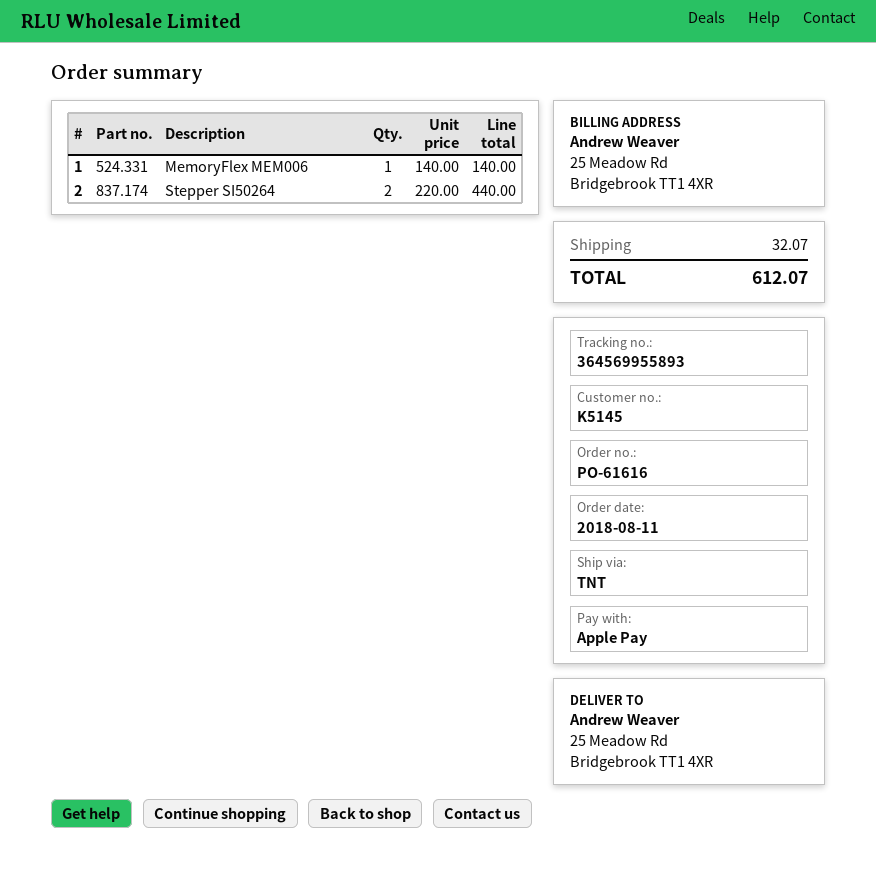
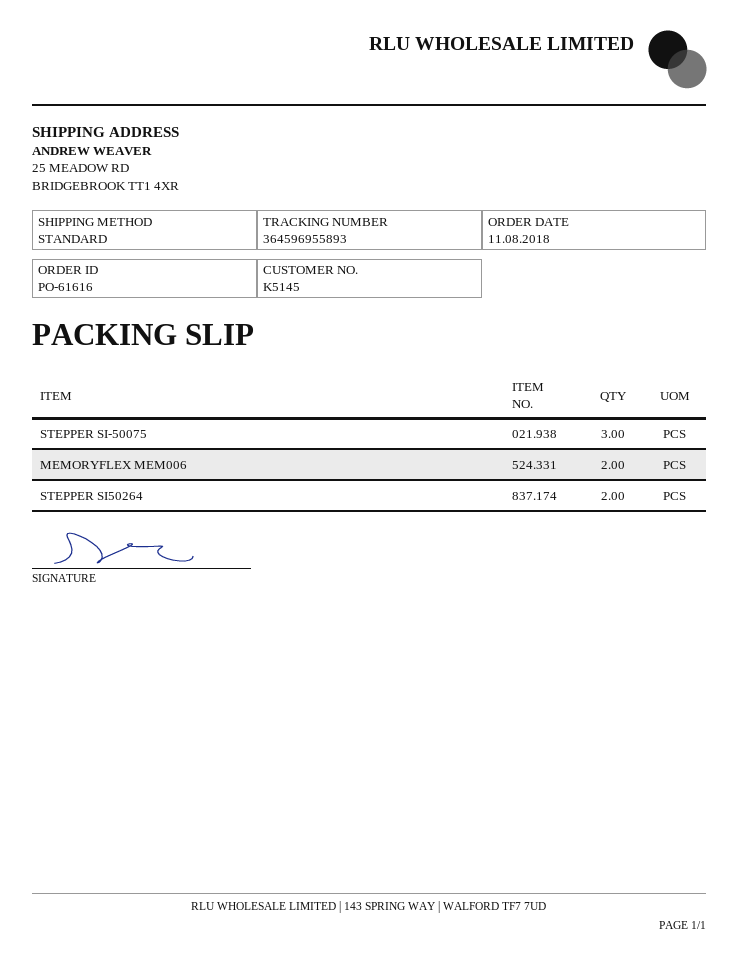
shipping method: TNT -> standard
tracking number: 364569955893 -> 364596955893
MemoryFlex MEM006: 1 -> 2
STEPPER SI-50075: none -> 3

